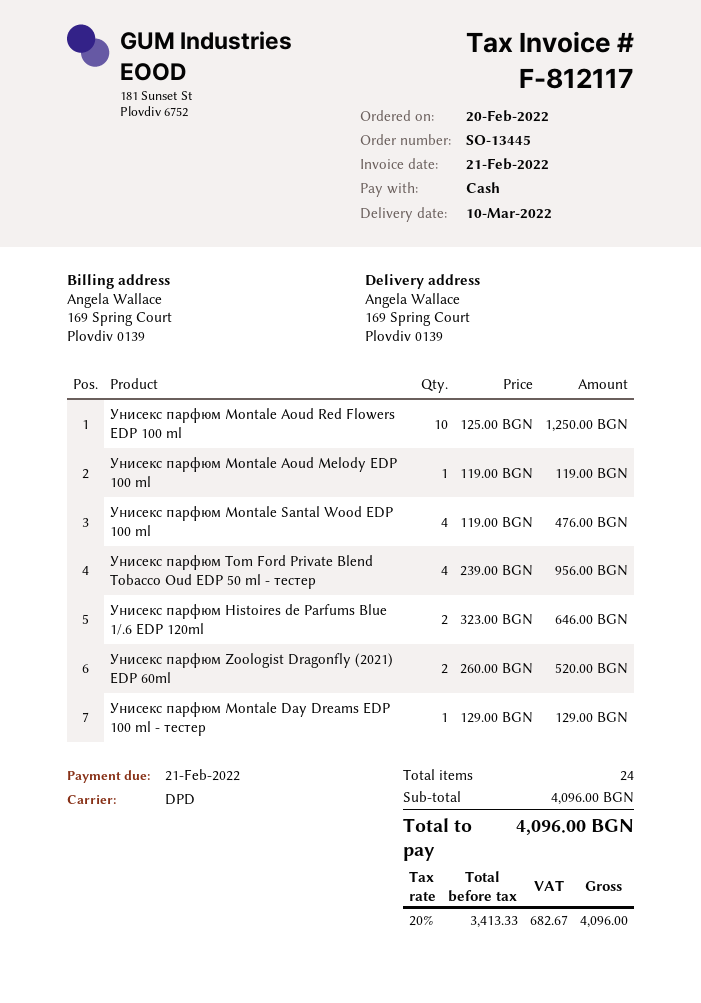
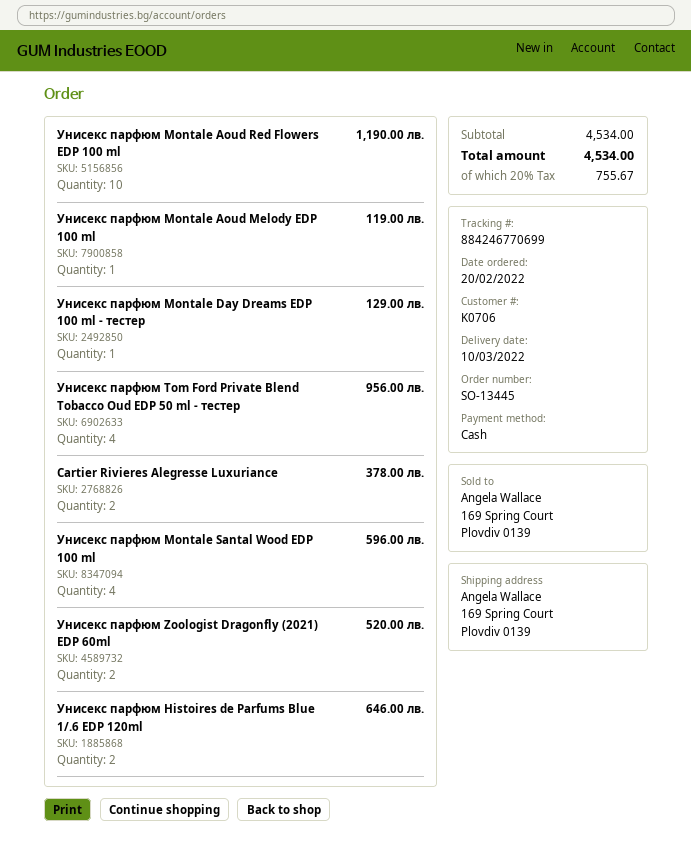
Унисекс парфюм Montale Aoud Red Flowers EDP 100 ml: 10 for 1250.00 -> 10 for 1190.00
Унисекс парфюм Montale Santal Wood EDP 100 ml: 4 for 476.00 -> 4 for 596.00
Cartier Rivieres Alegresse Luxuriance: none -> 2 for 378.00
subtotal: 4096.00 -> 4534.00
tax: 20% = 682.67 -> 20% = 755.67
total: 4096.00 -> 4534.00

